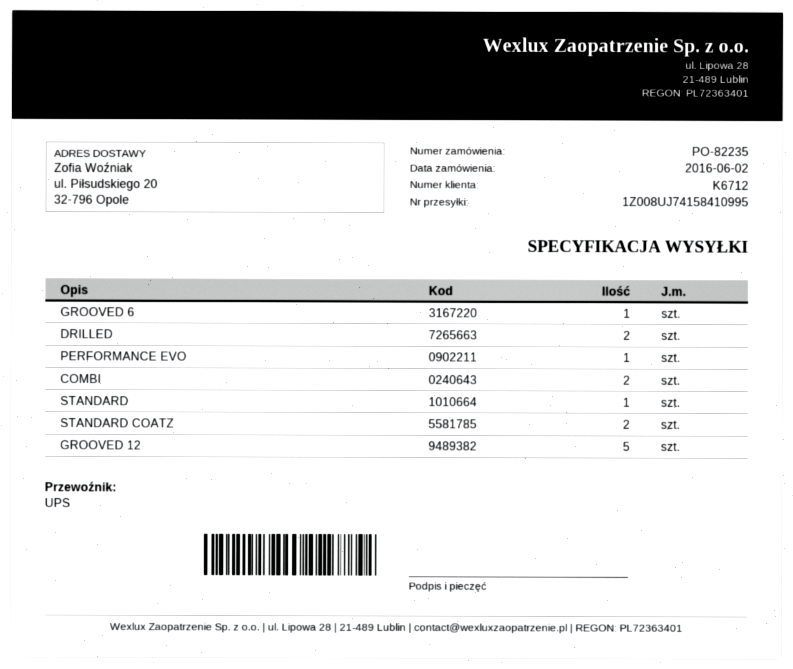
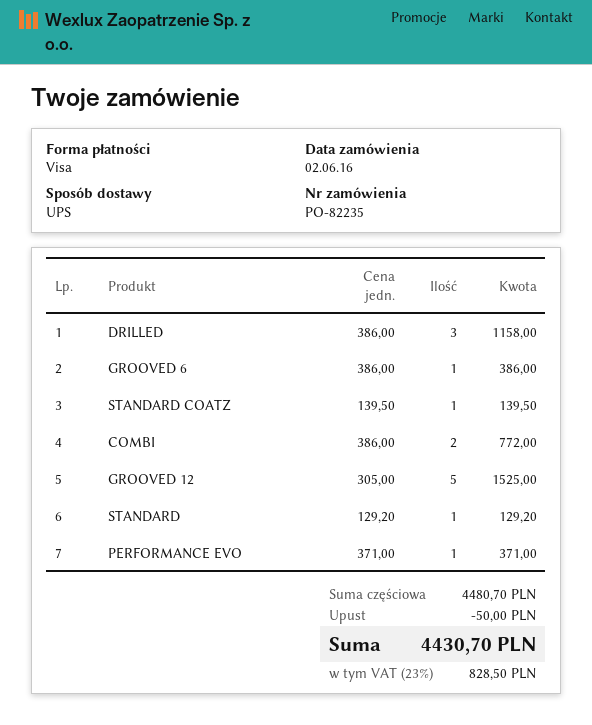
DRILLED: 2 -> 3
STANDARD COATZ: 2 -> 1

